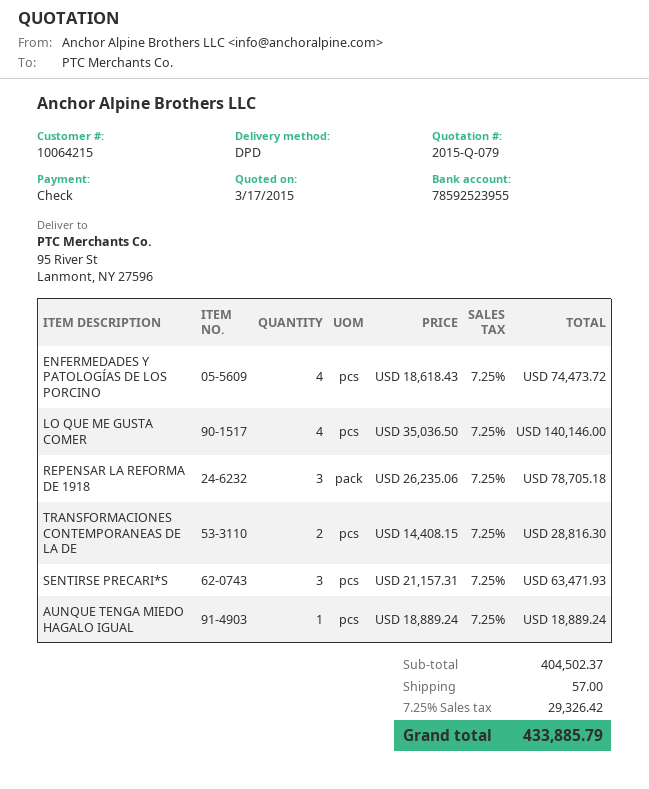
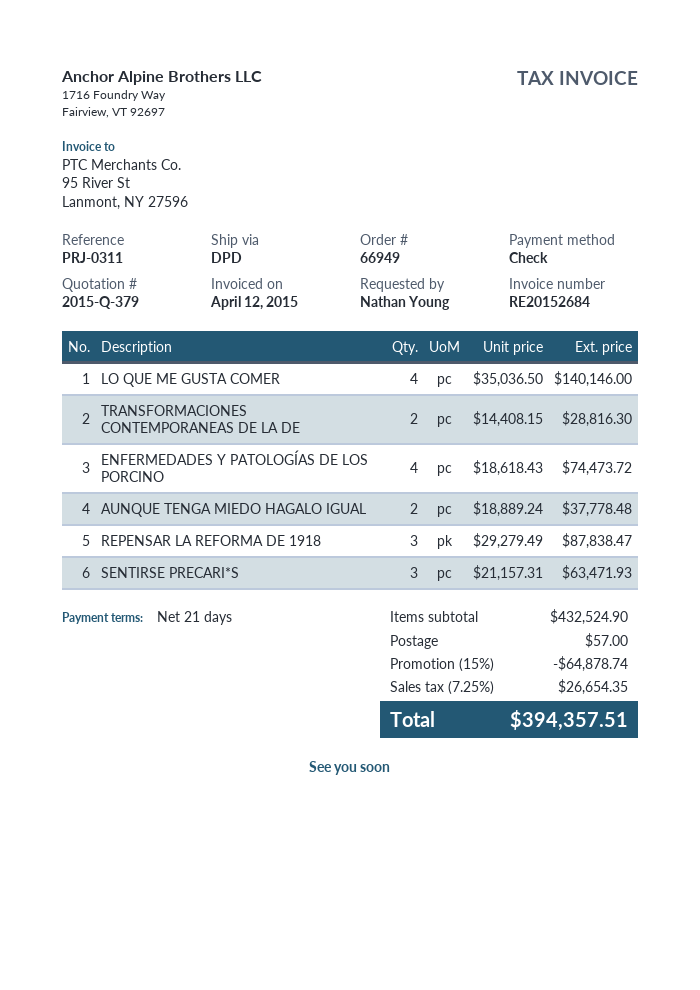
quote number: 2015-Q-079 -> 2015-Q-379
REPENSAR LA REFORMA DE 1918: 3 x 26235.06 = 78705.18 -> 3 x 29279.49 = 87838.47
AUNQUE TENGA MIEDO HAGALO IGUAL: 1 x 18889.24 = 18889.24 -> 2 x 18889.24 = 37778.48
subtotal: 404502.37 -> 432524.90
discount: none -> 15% = 64878.74
tax: 7.25% = 29326.42 -> 7.25% = 26654.35
total: 433885.79 -> 394357.51

